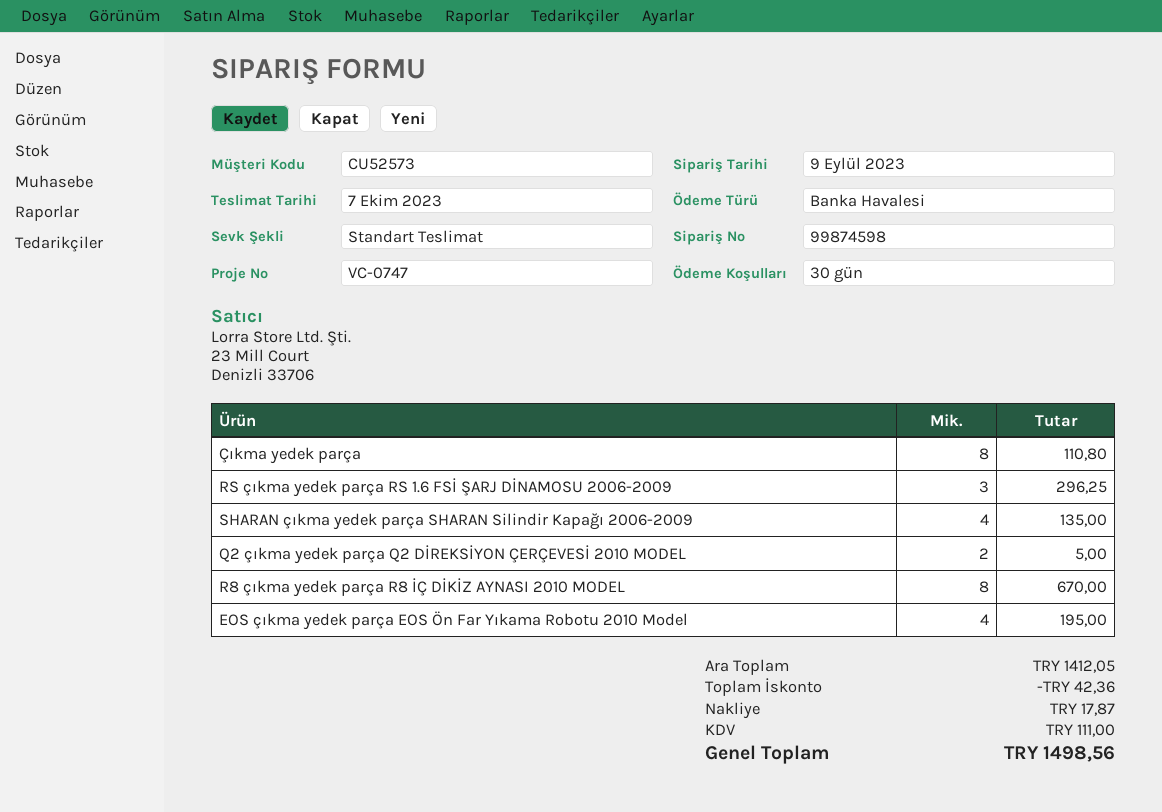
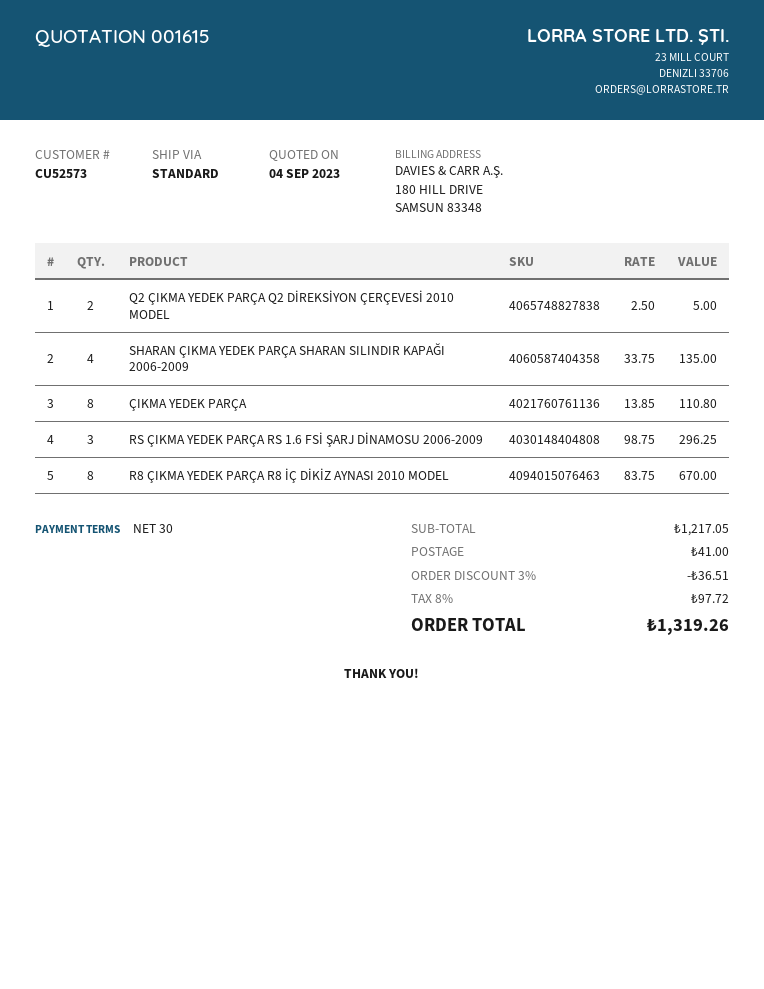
EOS çıkma yedek parça EOS Ön Far Yıkama Robotu 2010 Model: 4 for 195.00 -> none
subtotal: 1412.05 -> 1217.05
discount: 42.36 -> 36.51
shipping: 17.87 -> 41.00
tax: 111.00 -> 97.72
total: 1498.56 -> 1319.26

